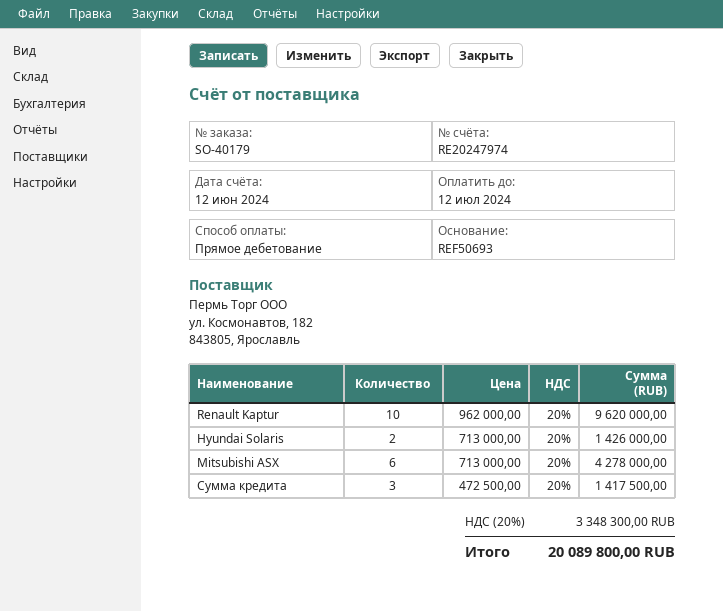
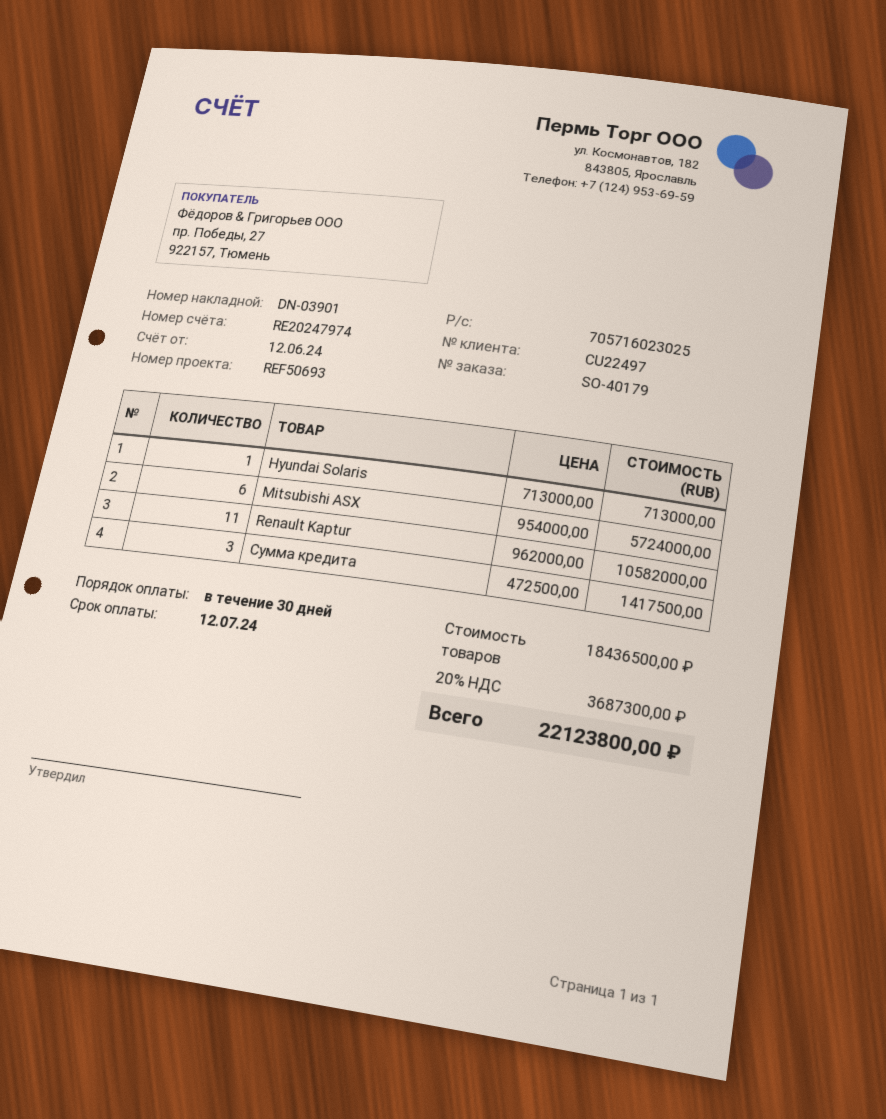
Renault Kaptur: 10 x 962000.00 = 9620000.00 -> 11 x 962000.00 = 10582000.00
Hyundai Solaris: 2 x 713000.00 = 1426000.00 -> 1 x 713000.00 = 713000.00
Mitsubishi ASX: 6 x 713000.00 = 4278000.00 -> 6 x 954000.00 = 5724000.00
tax: 20% = 3348300.00 -> 20% = 3687300.00
total: 20089800.00 -> 22123800.00

